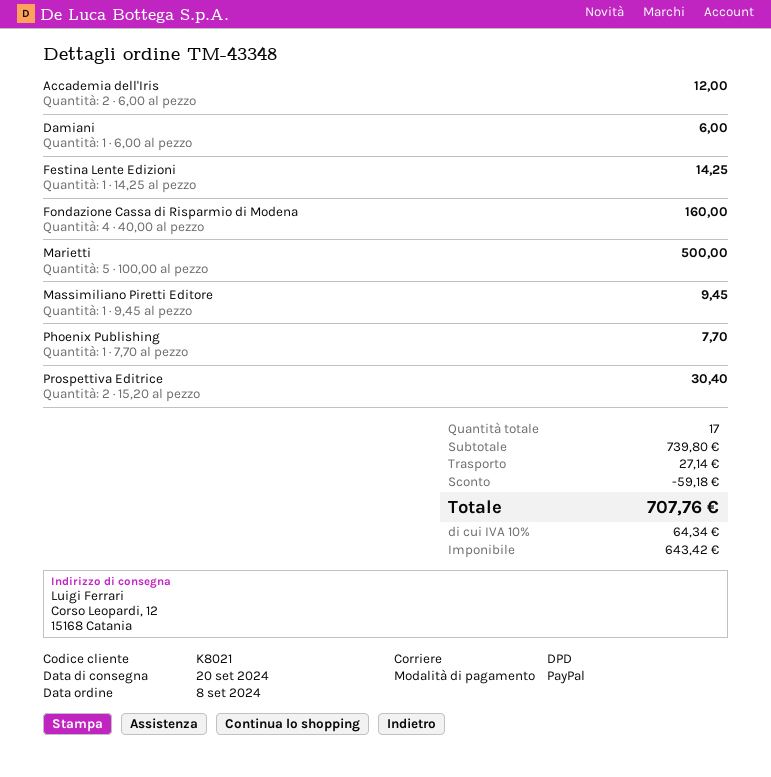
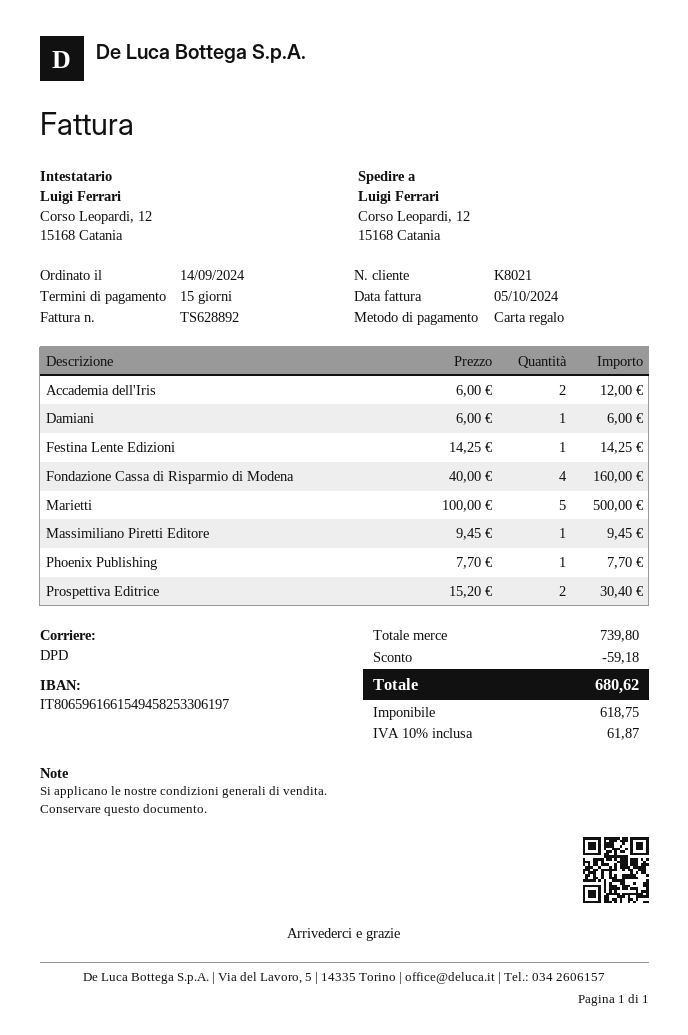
order date: 2024-09-08 -> 2024-09-14
payment method: PayPal -> gift card
shipping: 27.14 -> none
net: 643.42 -> 618.75
tax: 10% = 64.34 -> 10% = 61.87
total: 707.76 -> 680.62

